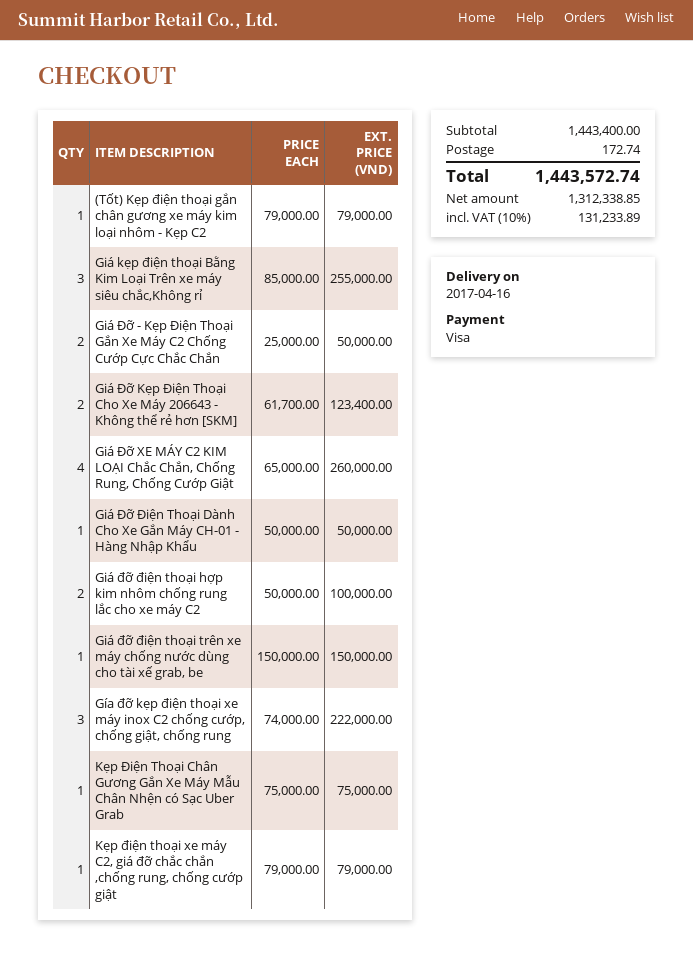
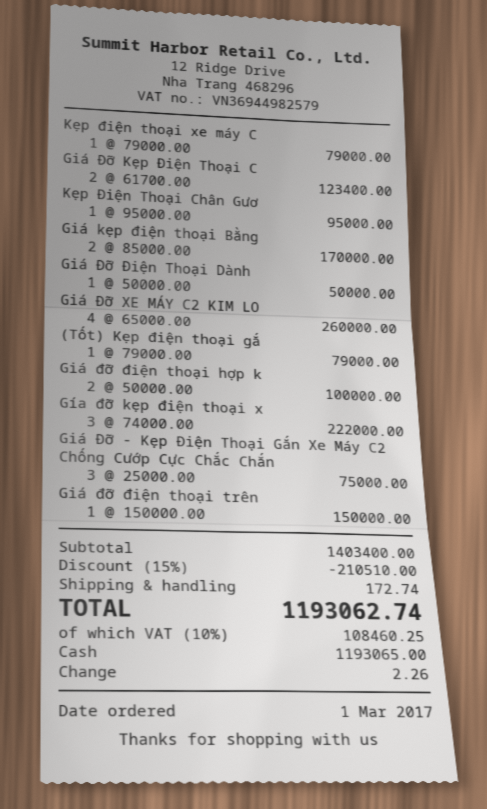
payment method: Visa -> cash
Giá kẹp điện thoại Bằng Kim Loại Trên xe máy siêu chắc,Không rỉ: 3 x 85000.00 = 255000.00 -> 2 x 85000.00 = 170000.00
Giá Đỡ - Kẹp Điện Thoại Gắn Xe Máy C2 Chống Cướp Cực Chắc Chắn: 2 x 25000.00 = 50000.00 -> 3 x 25000.00 = 75000.00
Kẹp Điện Thoại Chân Gương Gắn Xe Máy Mẫu Chân Nhện có Sạc Uber Grab: 1 x 75000.00 = 75000.00 -> 1 x 95000.00 = 95000.00
subtotal: 1443400.00 -> 1403400.00
discount: none -> 15% = 210510.00
tax: 10% = 131233.89 -> 10% = 108460.25
total: 1443572.74 -> 1193062.74

